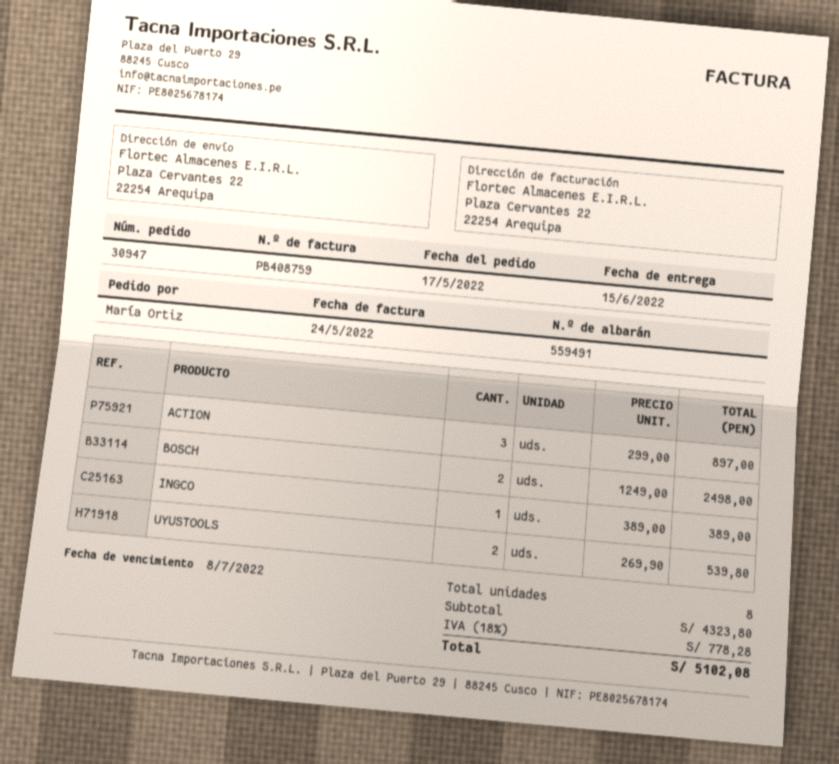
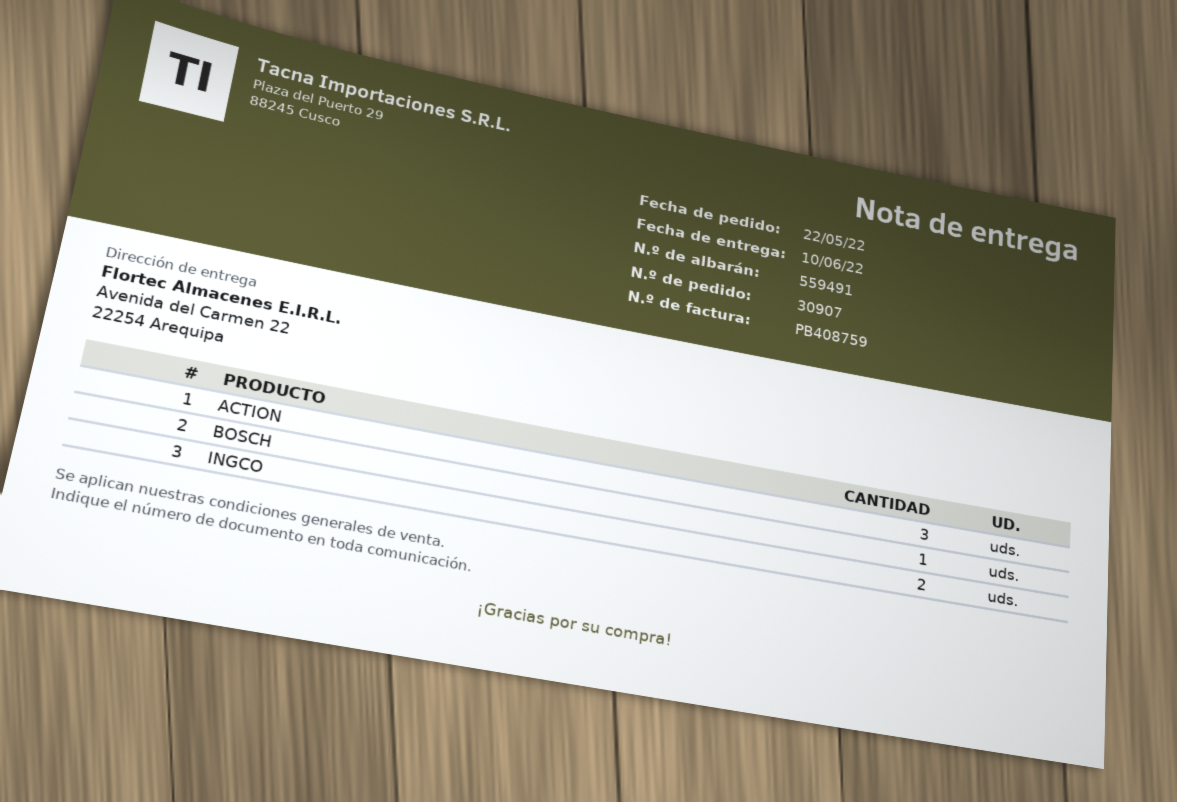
order number: 30947 -> 30907
order date: 2022-05-17 -> 2022-05-22
delivery date: 2022-06-15 -> 2022-06-10
ship to: Plaza Cervantes 22, 22254 Arequipa -> Avenida del Carmen 22, 22254 Arequipa
BOSCH: 2 -> 1
INGCO: 1 -> 2
UYUSTOOLS: 2 -> none

